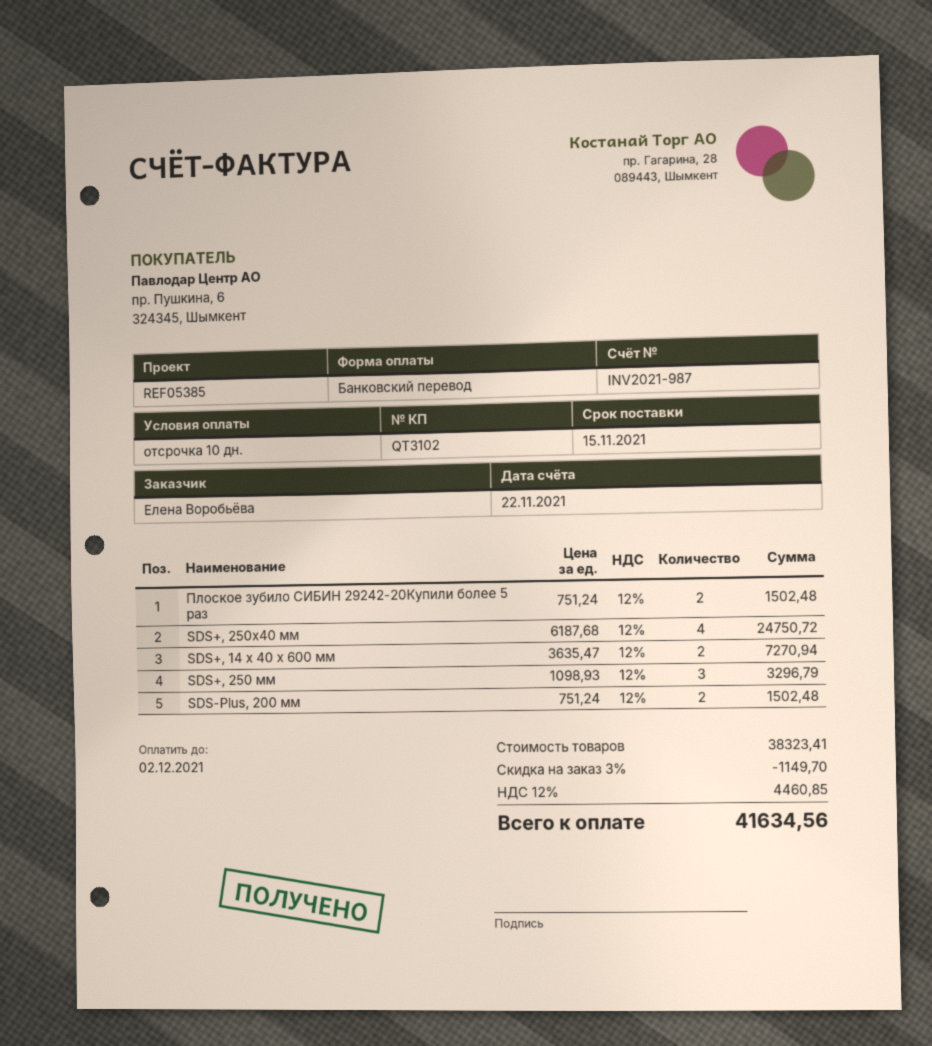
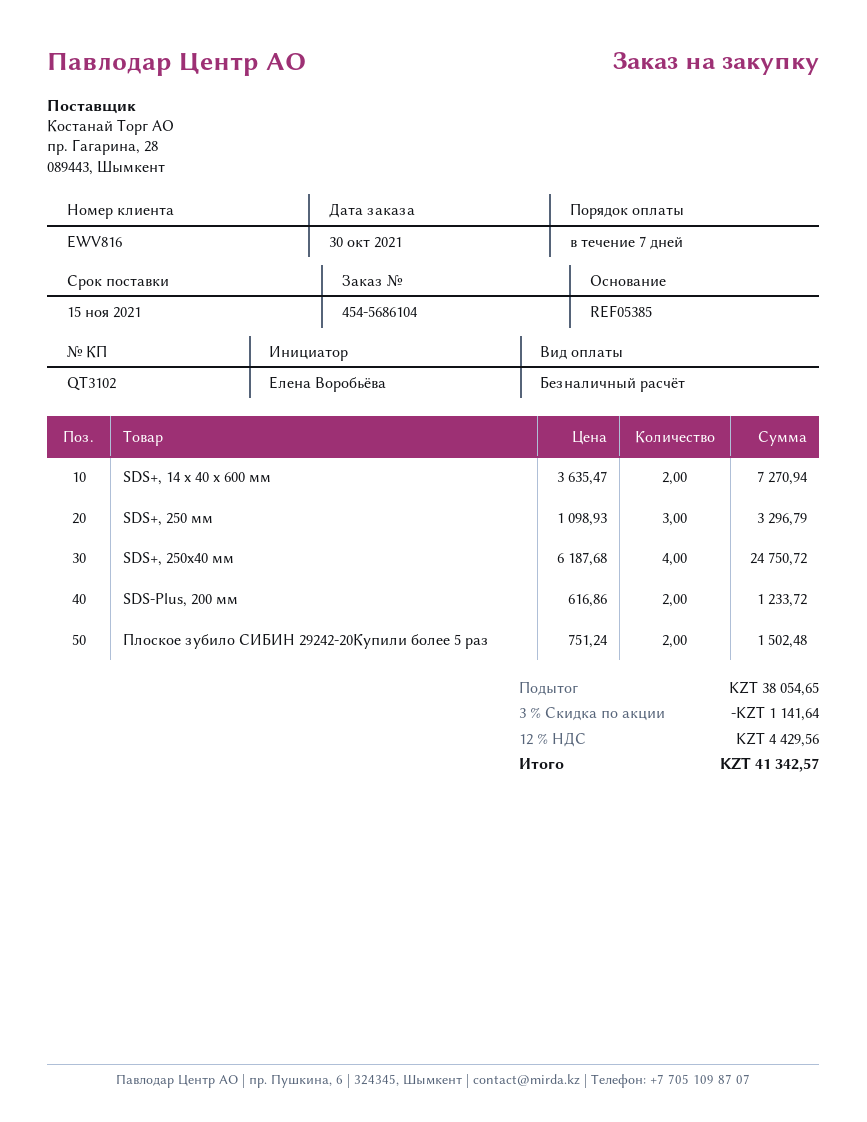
payment terms: 10 days -> 7 days
SDS-Plus, 200 мм: 2 x 751.24 = 1502.48 -> 2 x 616.86 = 1233.72
subtotal: 38323.41 -> 38054.65
discount: 3% = 1149.70 -> 3% = 1141.64
tax: 12% = 4460.85 -> 12% = 4429.56
total: 41634.56 -> 41342.57

